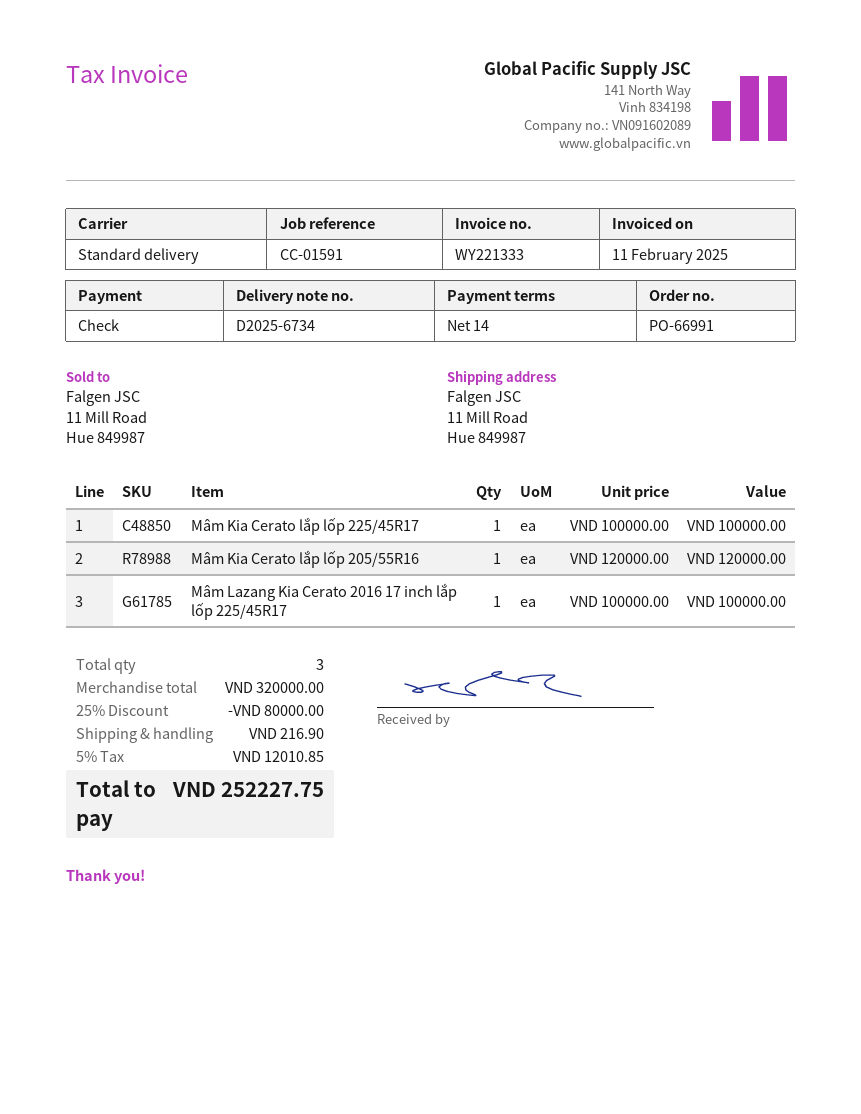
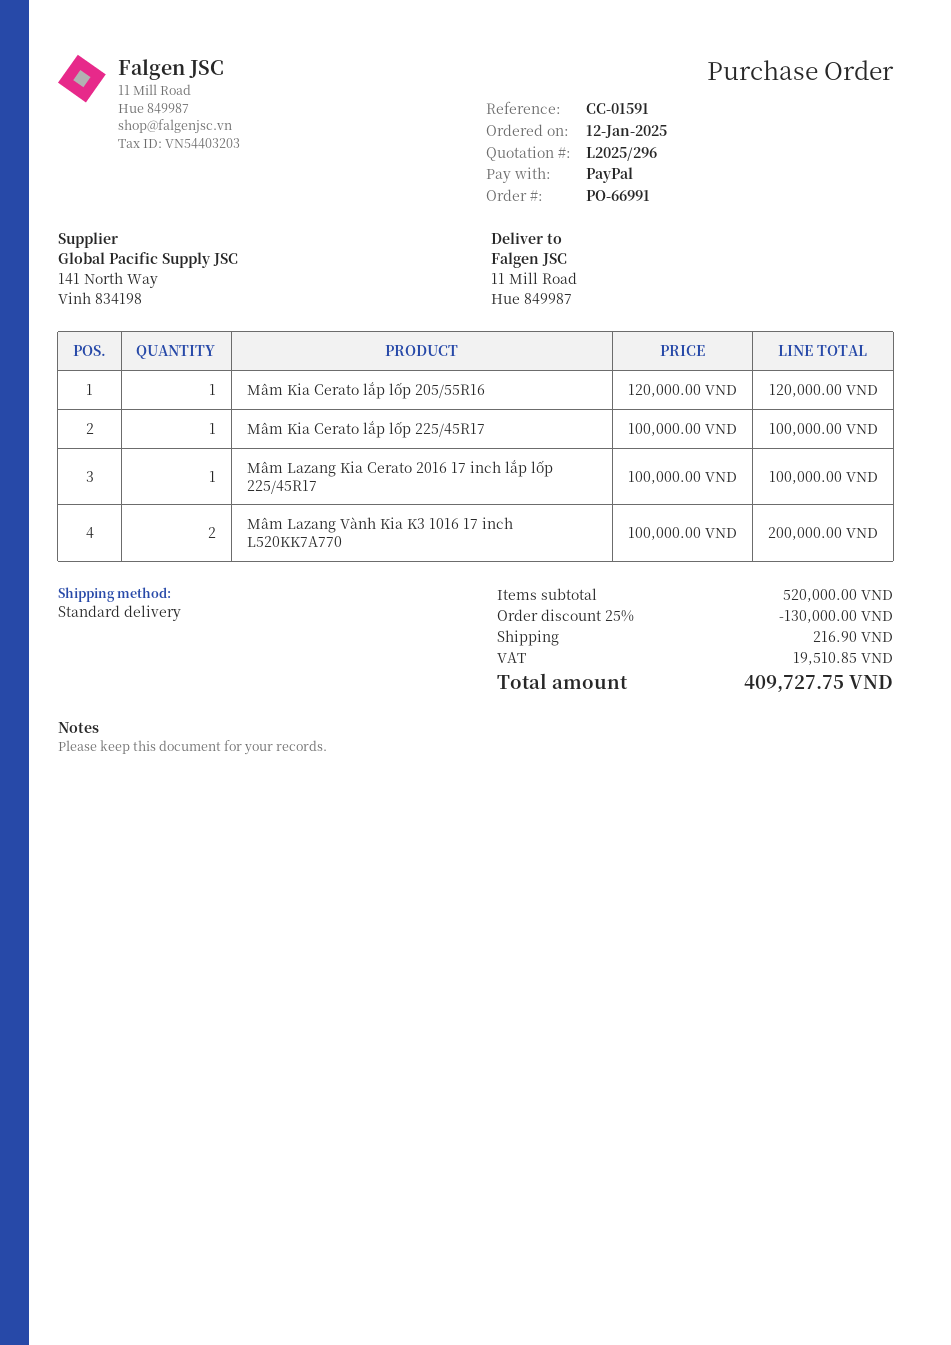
payment method: cheque -> PayPal
Mâm Lazang Vành Kia K3 1016 17 inch L520KK7A770: none -> 2 x 100000.00 = 200000.00
subtotal: 320000.00 -> 520000.00
discount: 25% = 80000.00 -> 25% = 130000.00
tax: 12010.85 -> 19510.85
total: 252227.75 -> 409727.75

